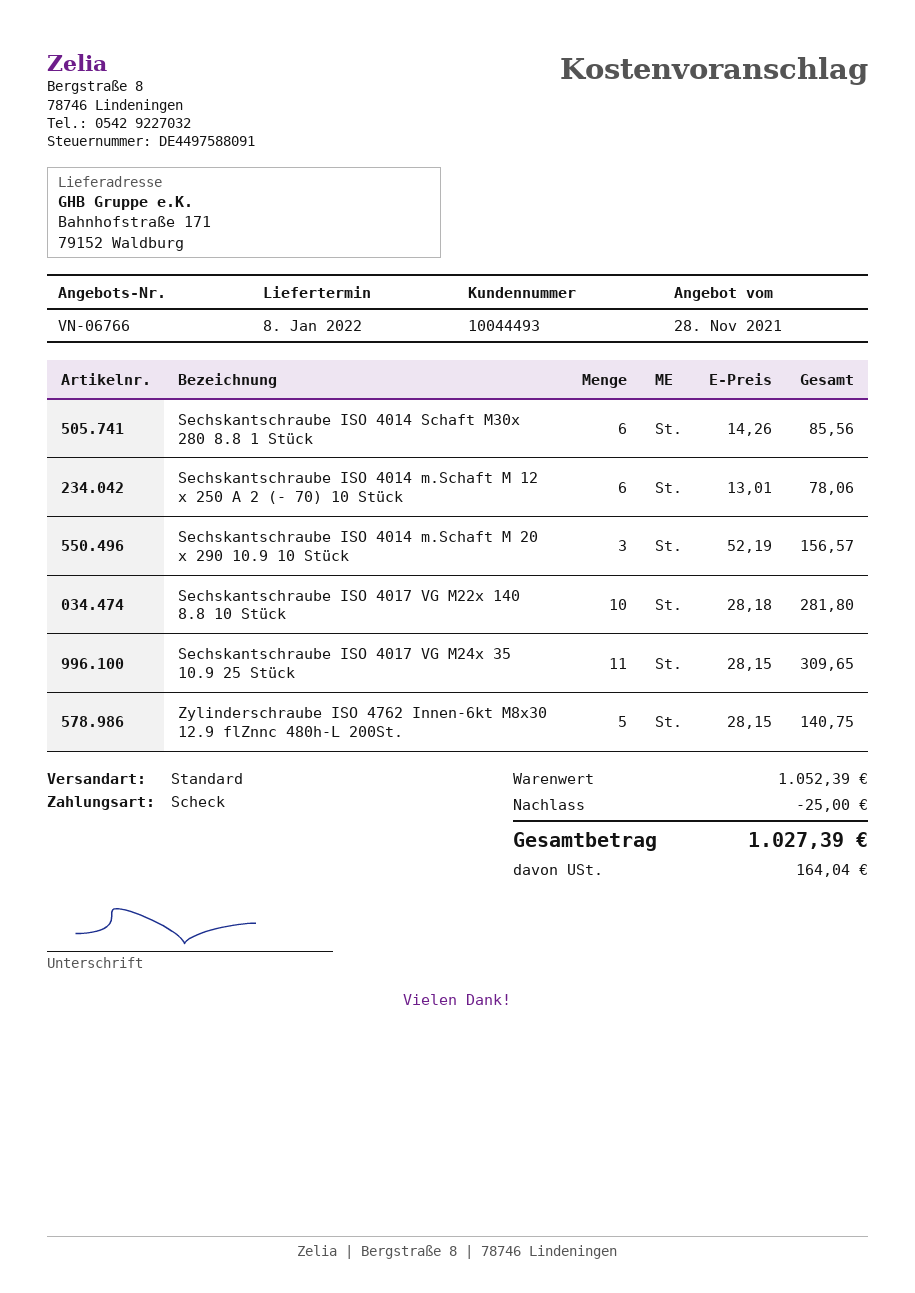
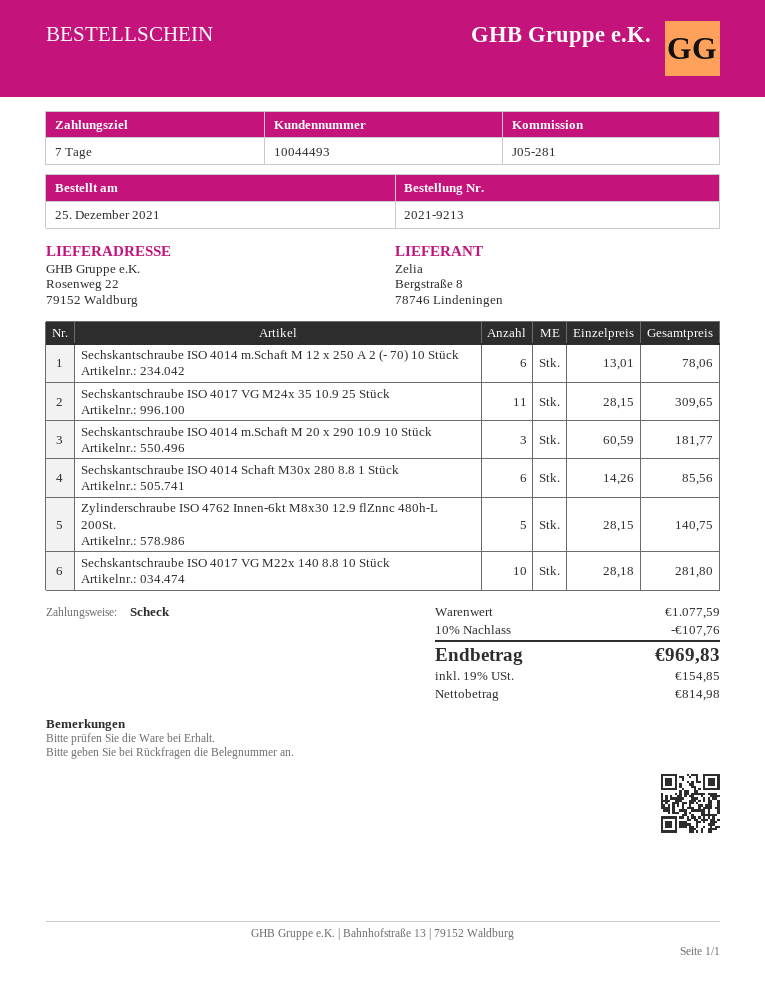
ship to: Bahnhofstraße 171, 79152 Waldburg -> Rosenweg 22, 79152 Waldburg
Sechskantschraube ISO 4014 m.Schaft M 20 x 290 10.9 10 Stück: 3 x 52.19 = 156.57 -> 3 x 60.59 = 181.77
subtotal: 1052.39 -> 1077.59
discount: 25.00 -> 107.76
tax: 164.04 -> 154.85
total: 1027.39 -> 969.83

